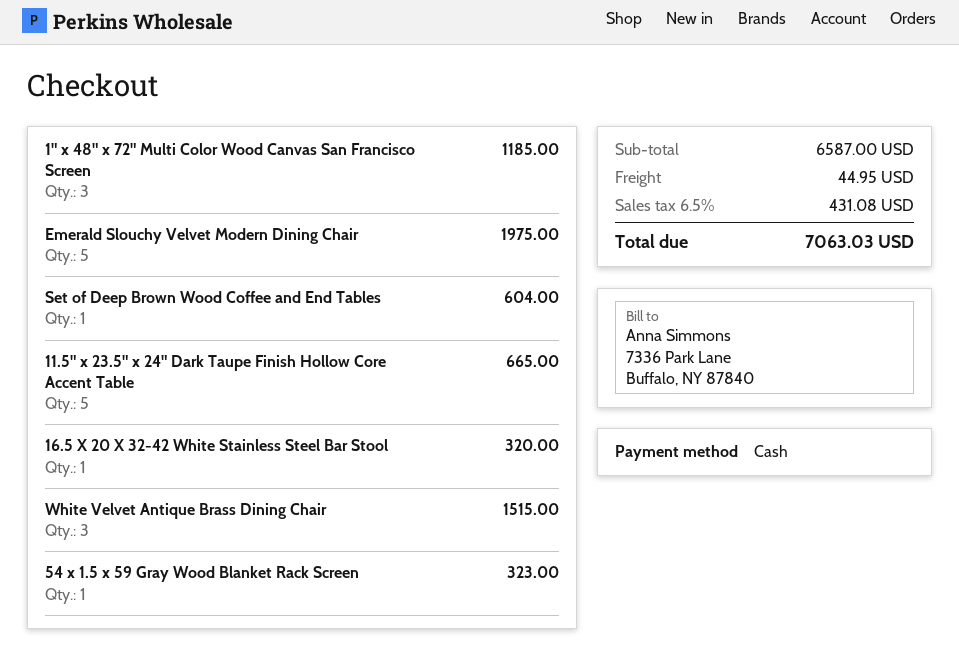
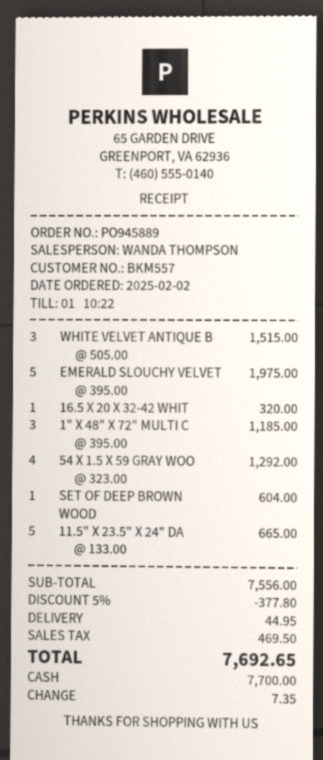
54 x 1.5 x 59 Gray Wood Blanket Rack Screen: 1 for 323.00 -> 4 for 1292.00
subtotal: 6587.00 -> 7556.00
discount: none -> 5% = 377.80
tax: 431.08 -> 469.50
total: 7063.03 -> 7692.65

